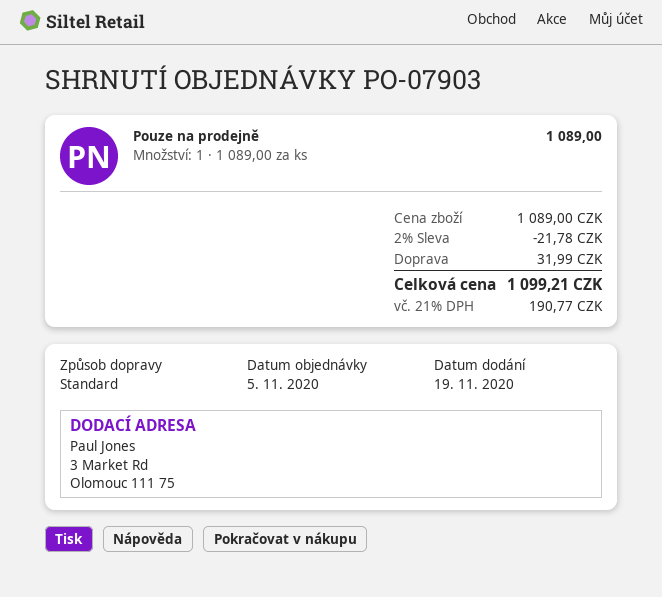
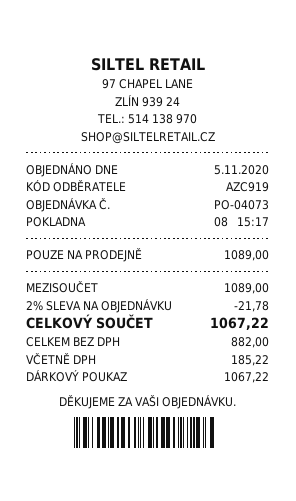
order number: PO-07903 -> PO-04073
shipping: 31.99 -> none
tax: 190.77 -> 185.22
total: 1099.21 -> 1067.22

